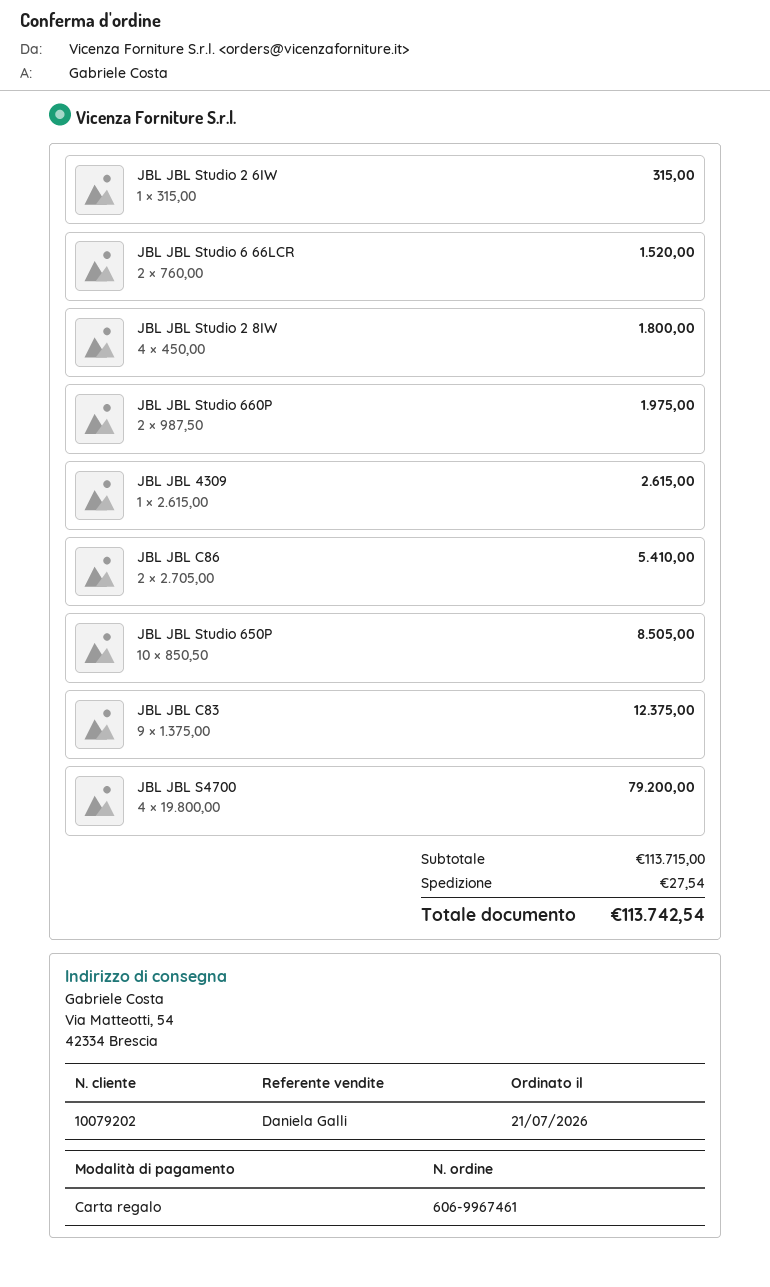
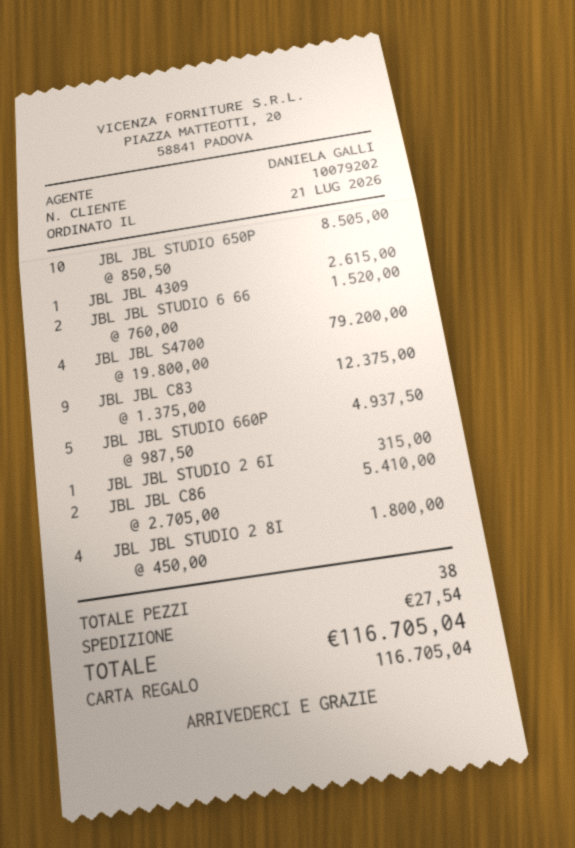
JBL JBL Studio 660P: 2 x 987.50 = 1975.00 -> 5 x 987.50 = 4937.50
total: 113742.54 -> 116705.04

